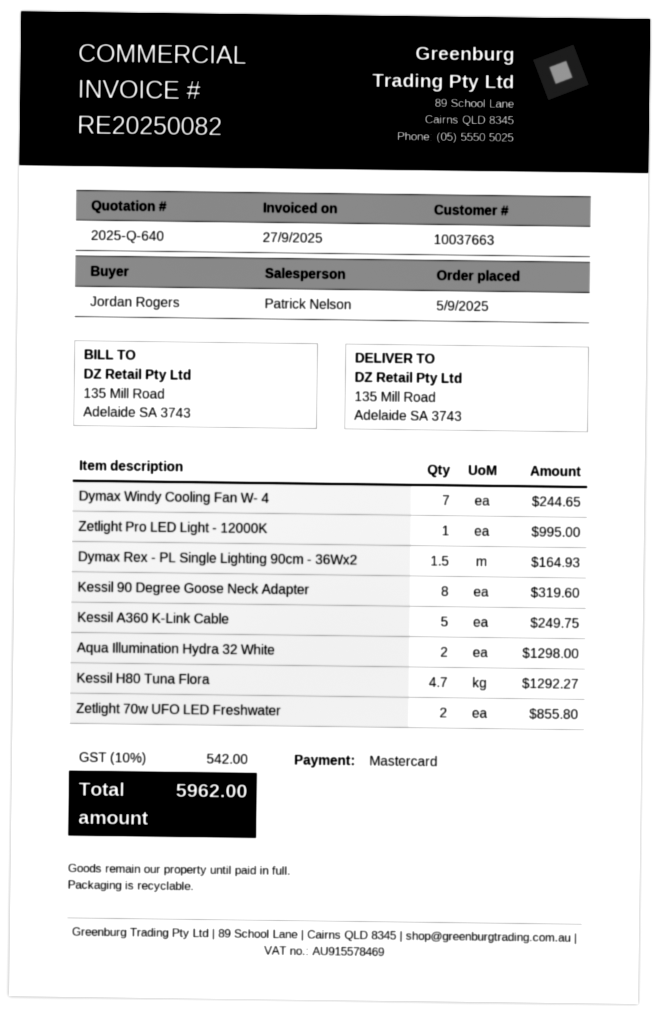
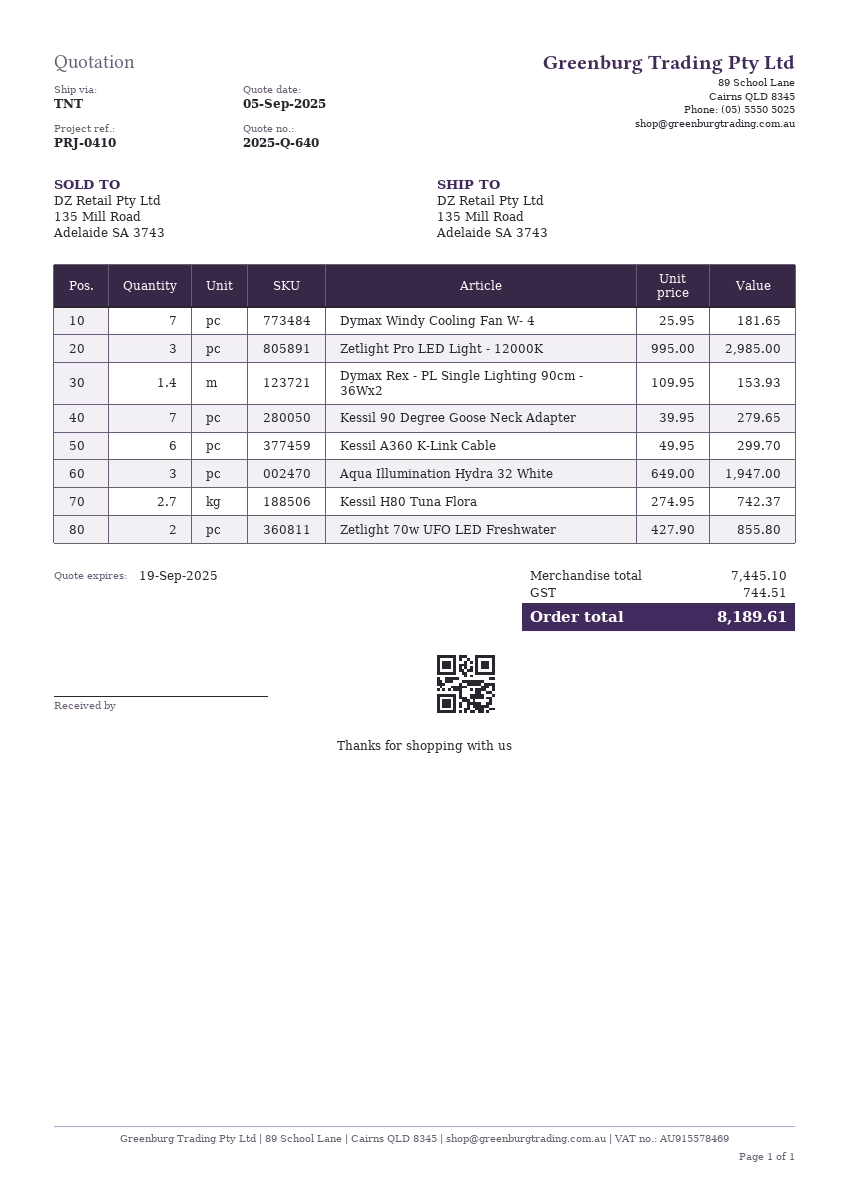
Dymax Windy Cooling Fan W- 4: 7 for 244.65 -> 7 for 181.65
Zetlight Pro LED Light - 12000K: 1 for 995.00 -> 3 for 2985.00
Dymax Rex - PL Single Lighting 90cm - 36Wx2: 1.5 for 164.93 -> 1.4 for 153.93
Kessil 90 Degree Goose Neck Adapter: 8 for 319.60 -> 7 for 279.65
Kessil A360 K-Link Cable: 5 for 249.75 -> 6 for 299.70
Aqua Illumination Hydra 32 White: 2 for 1298.00 -> 3 for 1947.00
Kessil H80 Tuna Flora: 4.7 for 1292.27 -> 2.7 for 742.37
tax: 542.00 -> 744.51
total: 5962.00 -> 8189.61

